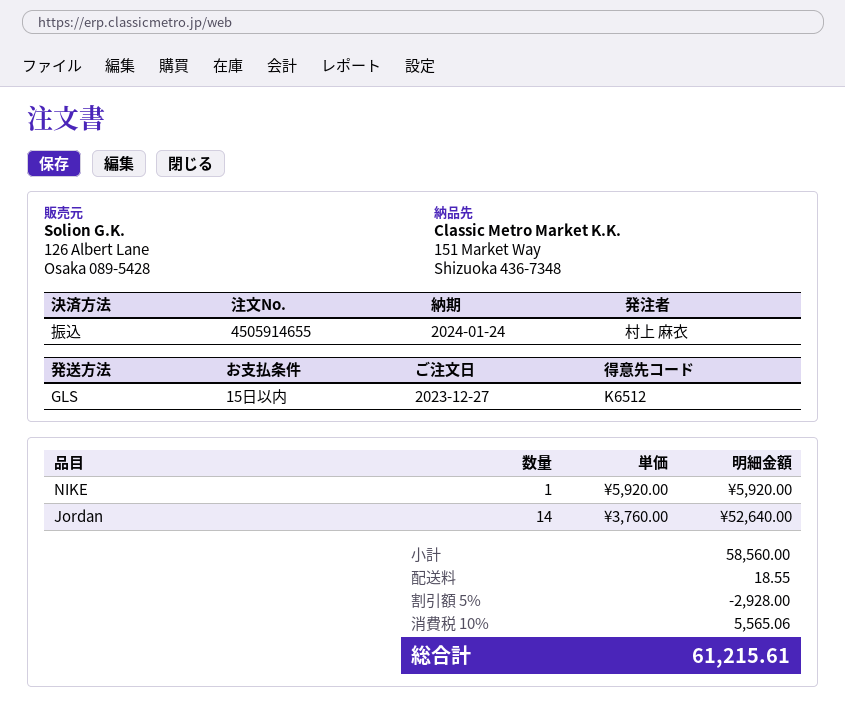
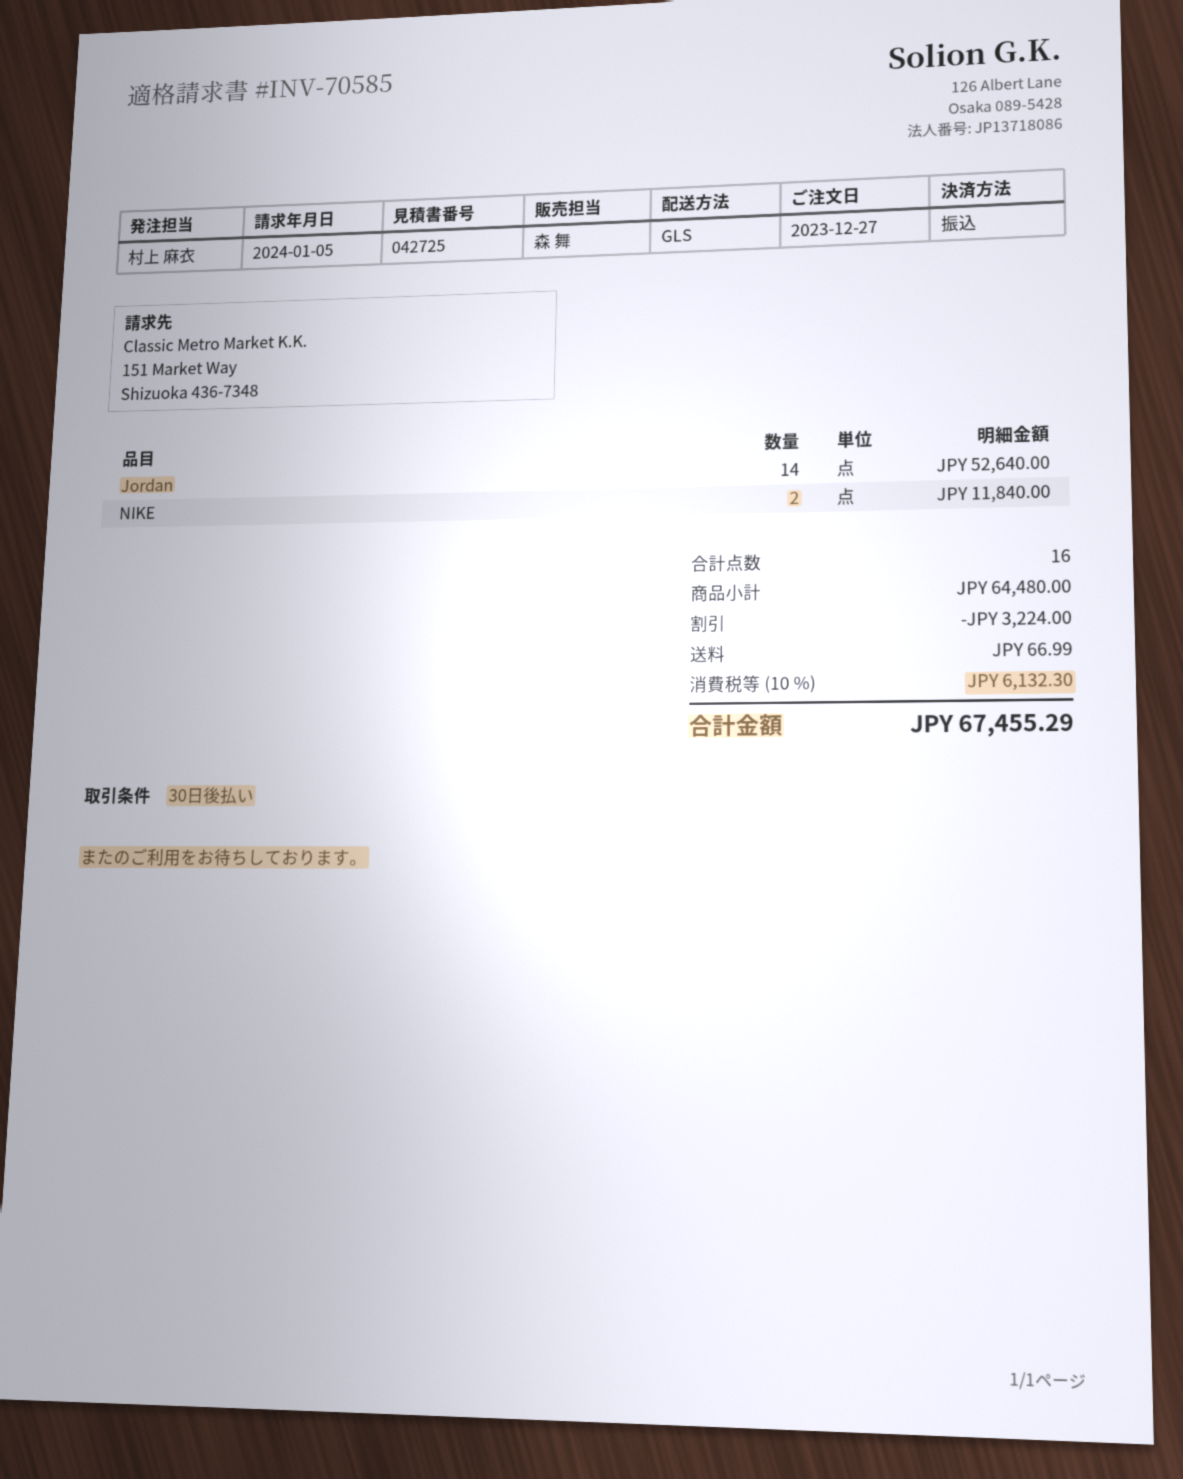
payment terms: 15 days -> 30 days
NIKE: 1 for 5920.00 -> 2 for 11840.00
subtotal: 58560.00 -> 64480.00
discount: 2928.00 -> 3224.00
shipping: 18.55 -> 66.99
tax: 10% = 5565.06 -> 10% = 6132.30
total: 61215.61 -> 67455.29

